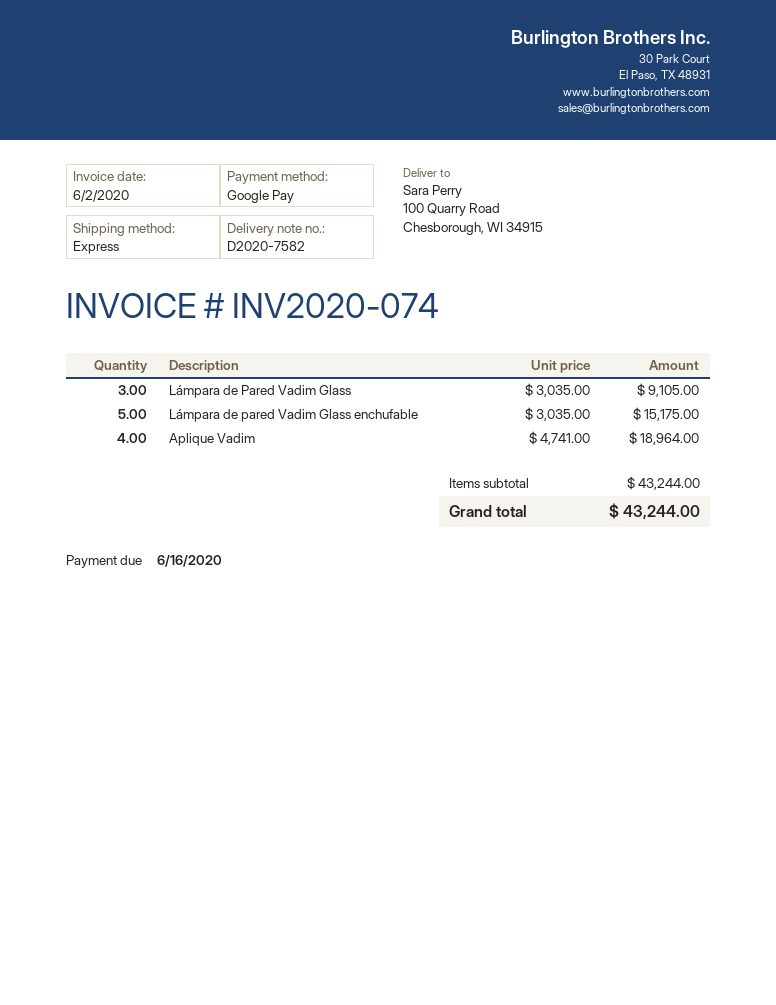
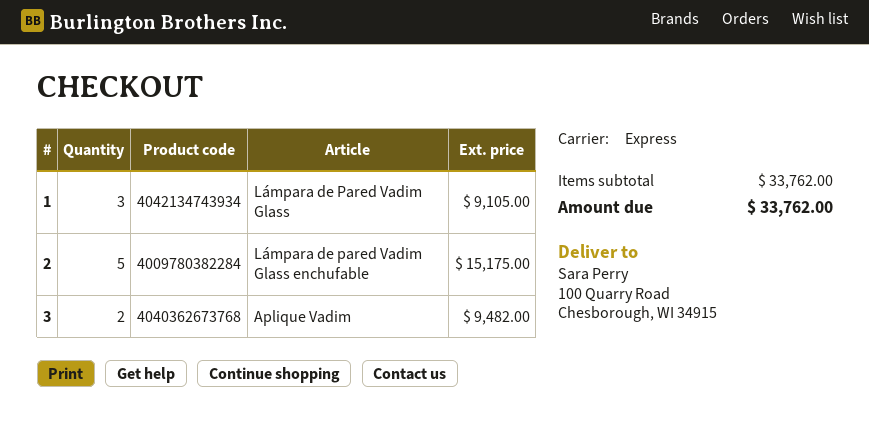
Aplique Vadim: 4 for 18964.00 -> 2 for 9482.00
subtotal: 43244.00 -> 33762.00
total: 43244.00 -> 33762.00

